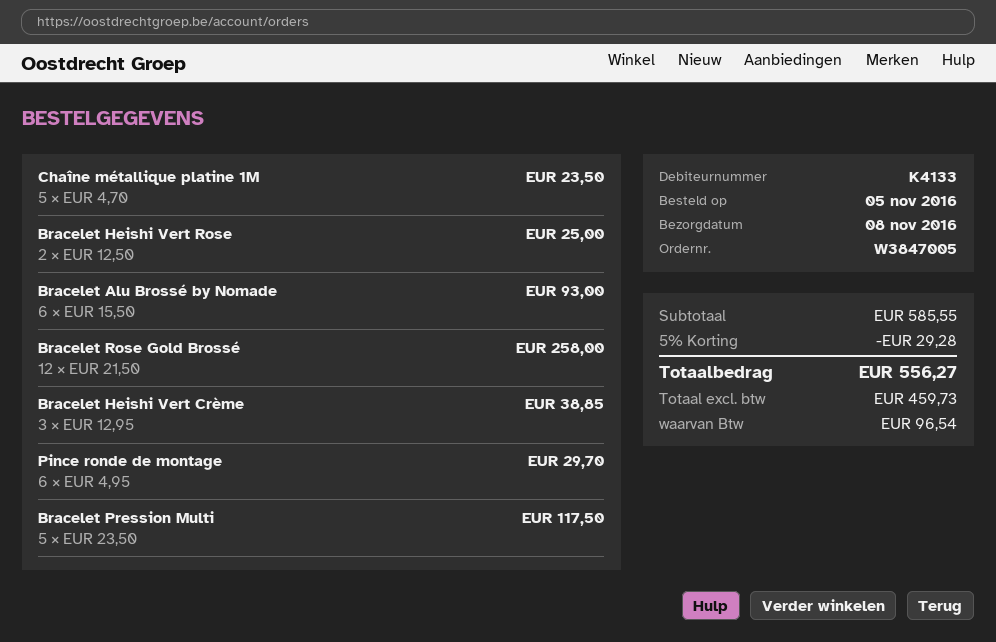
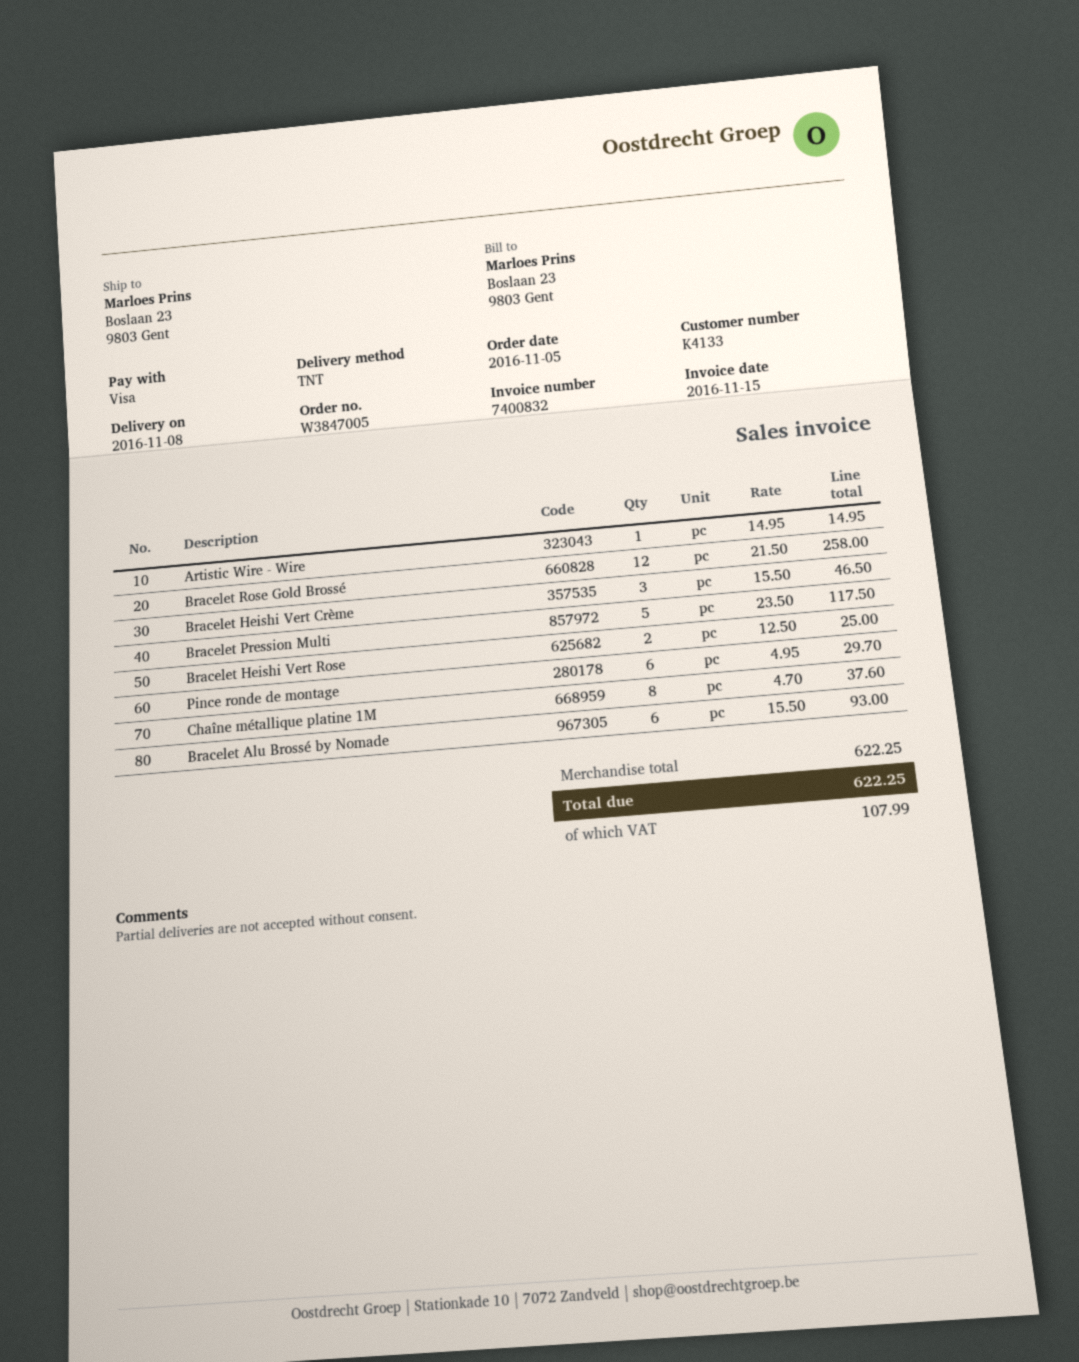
Chaîne métallique platine 1M: 5 x 4.70 = 23.50 -> 8 x 4.70 = 37.60
Bracelet Heishi Vert Crème: 3 x 12.95 = 38.85 -> 3 x 15.50 = 46.50
Artistic Wire - Wire: none -> 1 x 14.95 = 14.95
subtotal: 585.55 -> 622.25
discount: 5% = 29.28 -> none
tax: 96.54 -> 107.99
total: 556.27 -> 622.25

